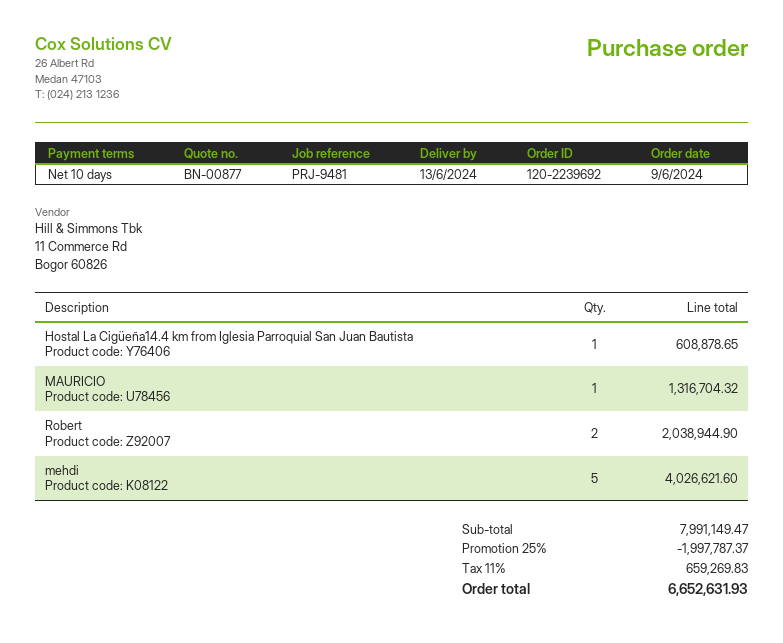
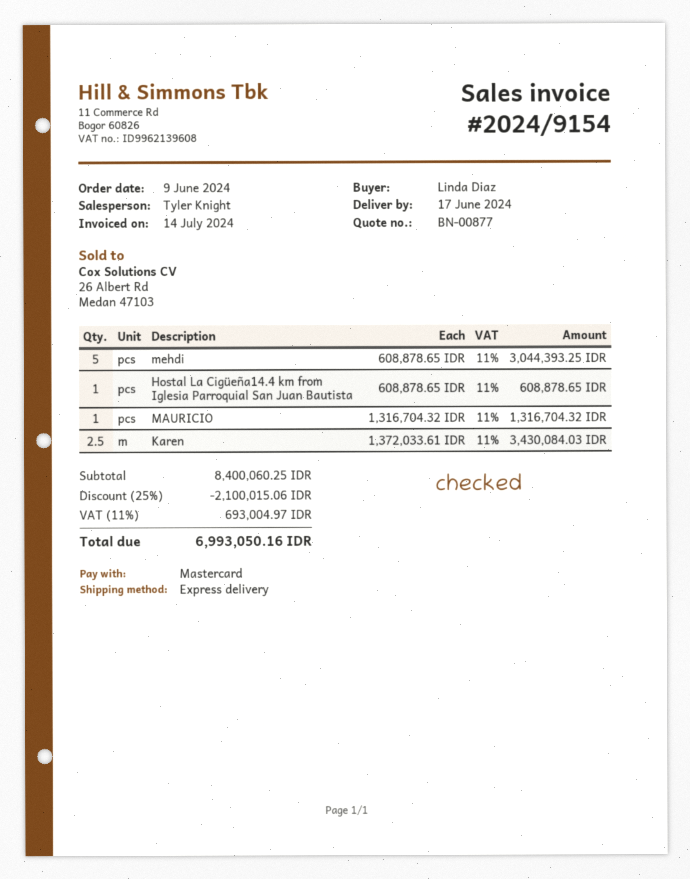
delivery date: 2024-06-13 -> 2024-06-17
Robert: 2 for 2038944.90 -> none
mehdi: 5 for 4026621.60 -> 5 for 3044393.25
Karen: none -> 2.5 for 3430084.03
subtotal: 7991149.47 -> 8400060.25
discount: 25% = 1997787.37 -> 25% = 2100015.06
tax: 11% = 659269.83 -> 11% = 693004.97
total: 6652631.93 -> 6993050.16

